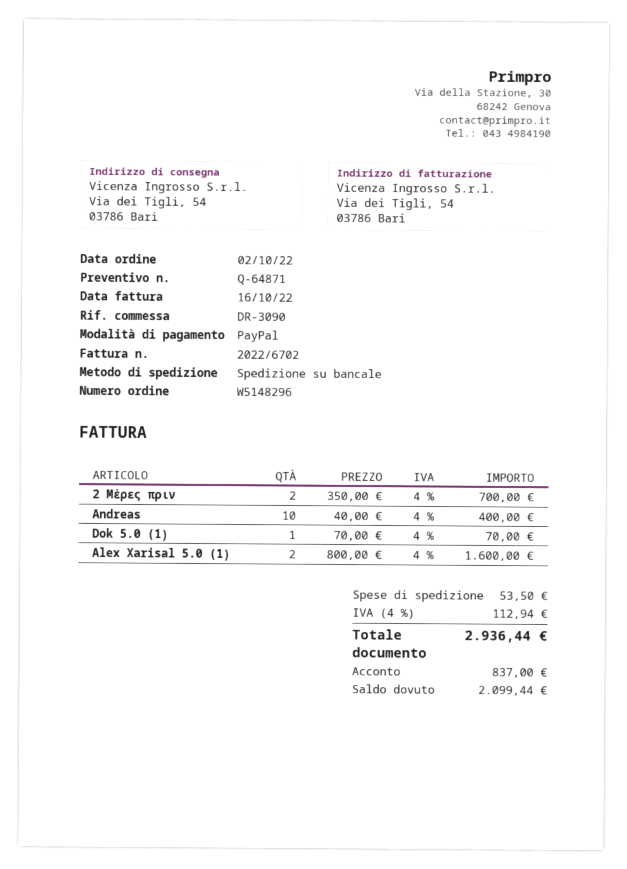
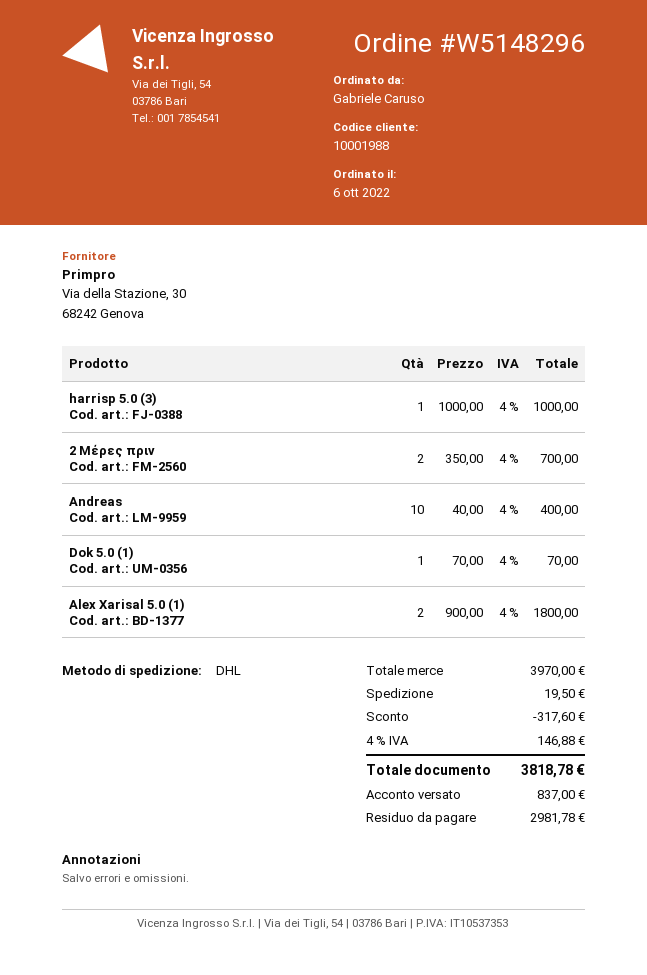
order date: 2022-10-02 -> 2022-10-06
shipping method: pallet freight -> DHL
Alex Xarisal 5.0 (1): 2 x 800.00 = 1600.00 -> 2 x 900.00 = 1800.00
harrisp 5.0 (3): none -> 1 x 1000.00 = 1000.00
discount: none -> 317.60
shipping: 53.50 -> 19.50
tax: 4% = 112.94 -> 4% = 146.88
total: 2936.44 -> 3818.78
balance: 2099.44 -> 2981.78

